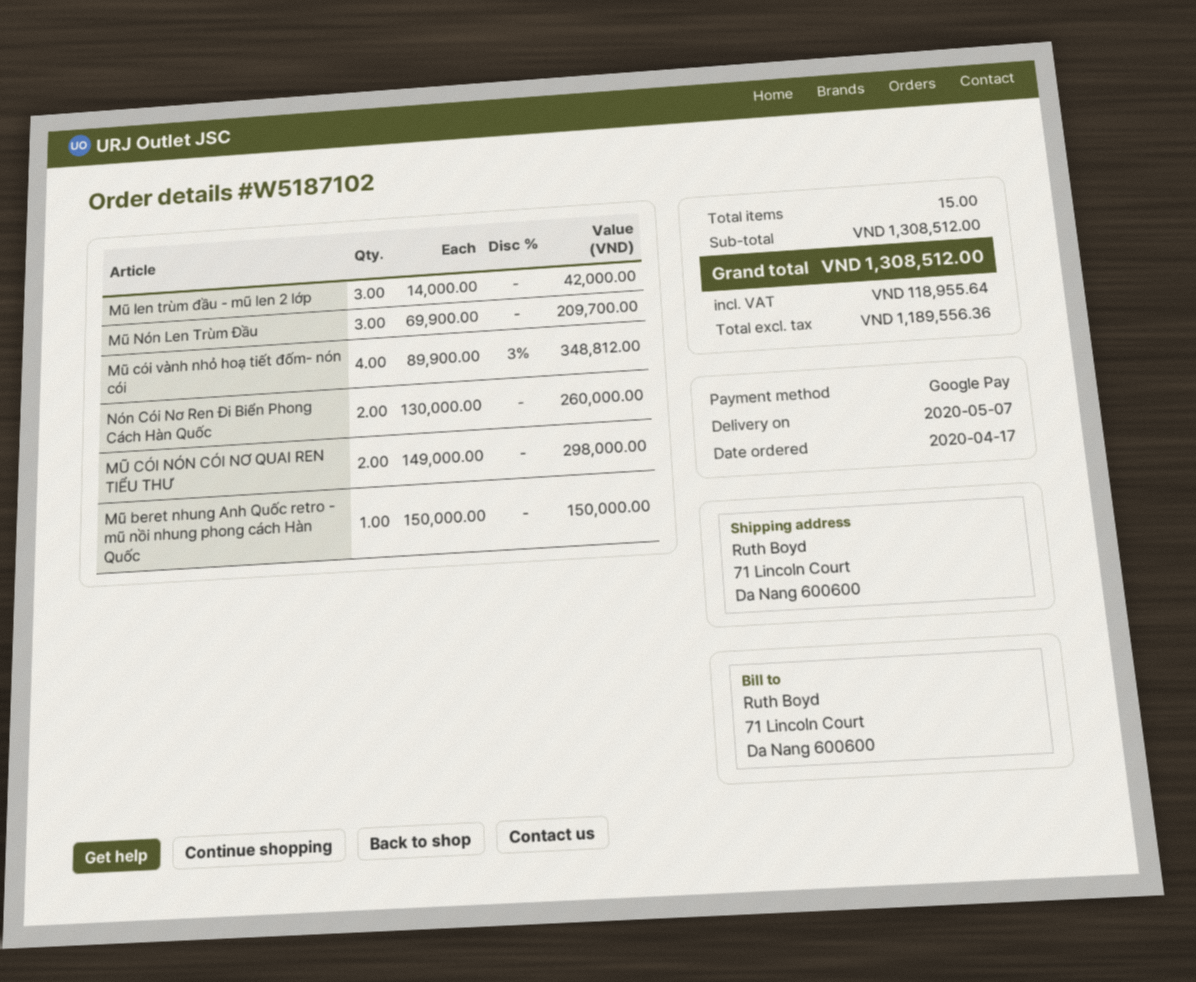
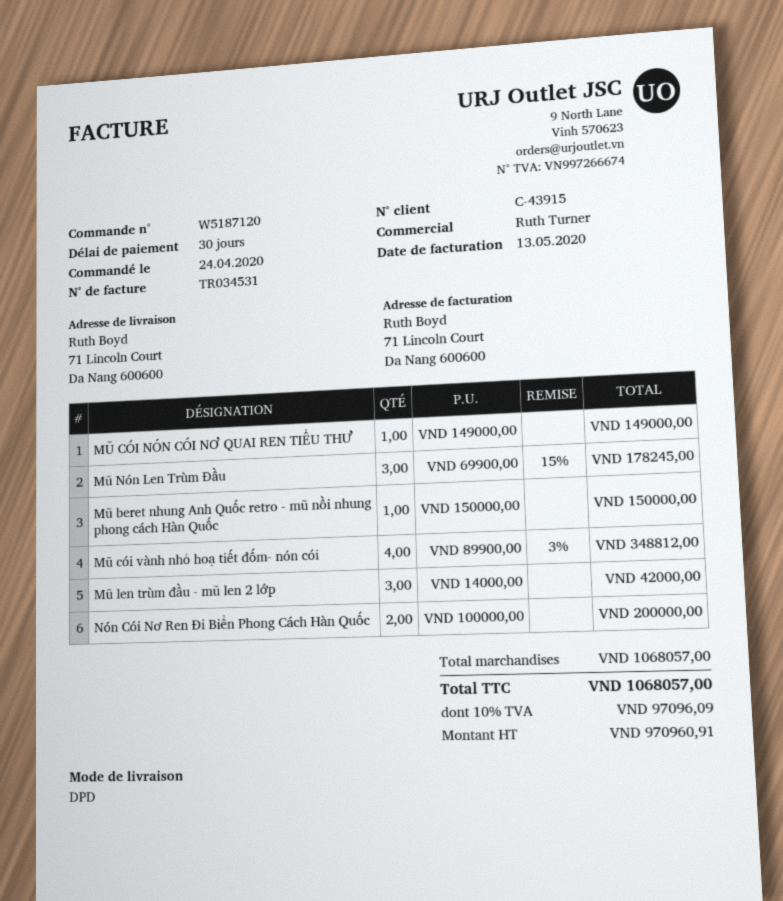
order number: W5187102 -> W5187120
order date: 2020-04-17 -> 2020-04-24
Mũ Nón Len Trùm Đầu: 3 x 69900.00 = 209700.00 -> 3 x 69900.00 - 15% = 178245.00
Nón Cói Nơ Ren Đi Biển Phong Cách Hàn Quốc: 2 x 130000.00 = 260000.00 -> 2 x 100000.00 = 200000.00
MŨ CÓI NÓN CÓI NƠ QUAI REN TIỂU THƯ: 2 x 149000.00 = 298000.00 -> 1 x 149000.00 = 149000.00
subtotal: 1308512.00 -> 1068057.00
net: 1189556.36 -> 970960.91
tax: 118955.64 -> 97096.09
total: 1308512.00 -> 1068057.00

